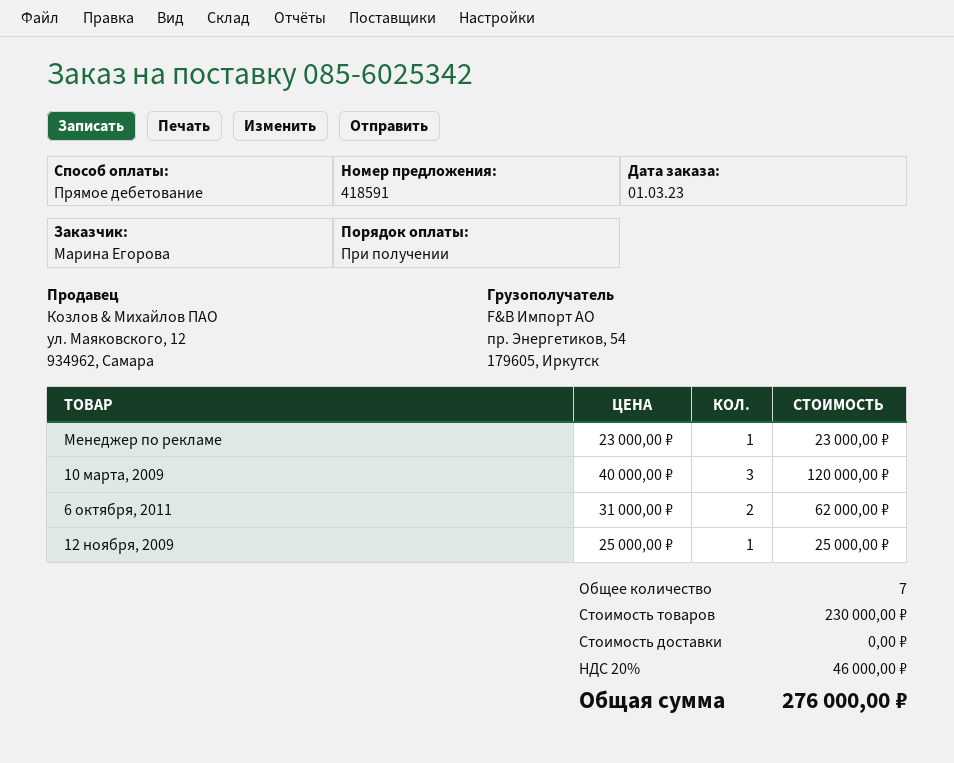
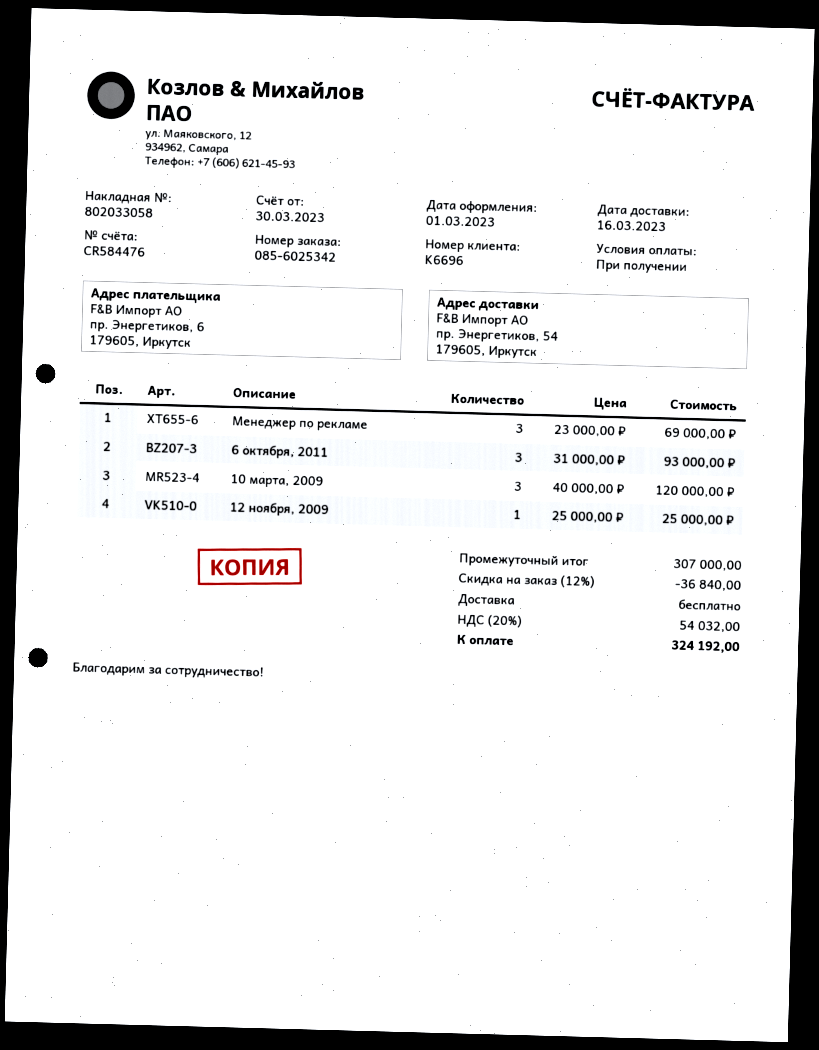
Менеджер по рекламе: 1 x 23000.00 = 23000.00 -> 3 x 23000.00 = 69000.00
6 октября, 2011: 2 x 31000.00 = 62000.00 -> 3 x 31000.00 = 93000.00
subtotal: 230000.00 -> 307000.00
discount: none -> 12% = 36840.00
tax: 20% = 46000.00 -> 20% = 54032.00
total: 276000.00 -> 324192.00

